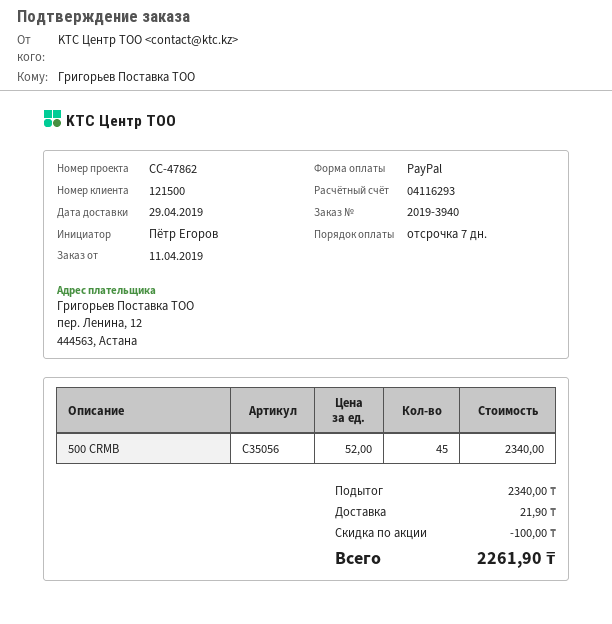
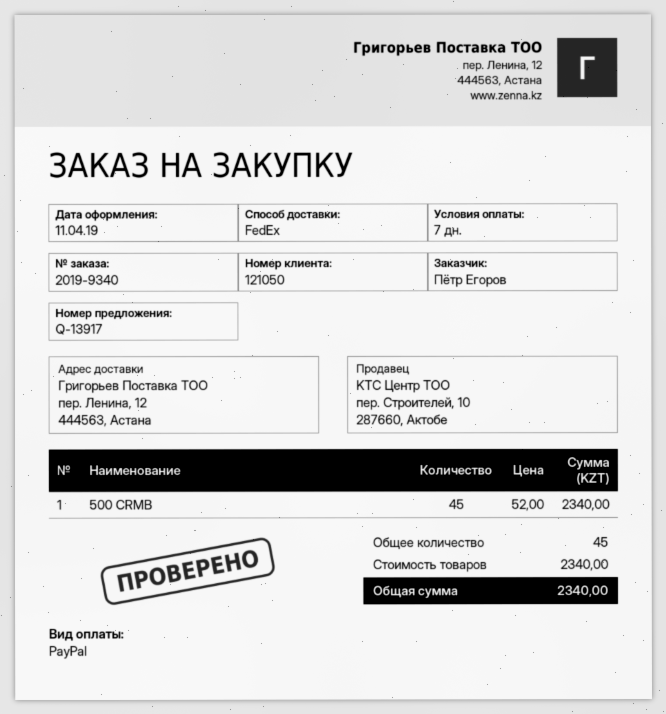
order number: 2019-3940 -> 2019-9340
customer number: 121500 -> 121050
discount: 100.00 -> none
shipping: 21.90 -> none
total: 2261.90 -> 2340.00

